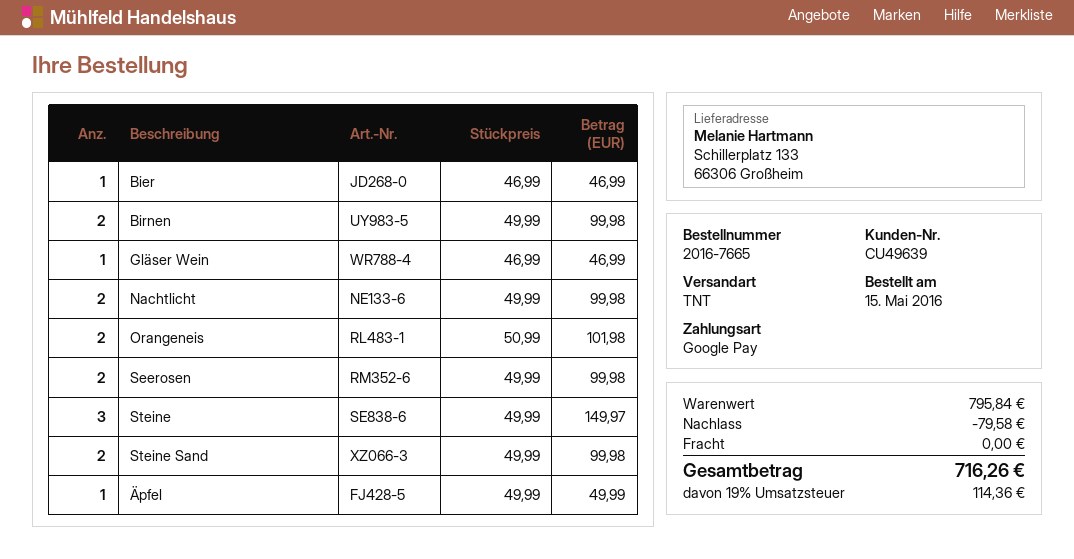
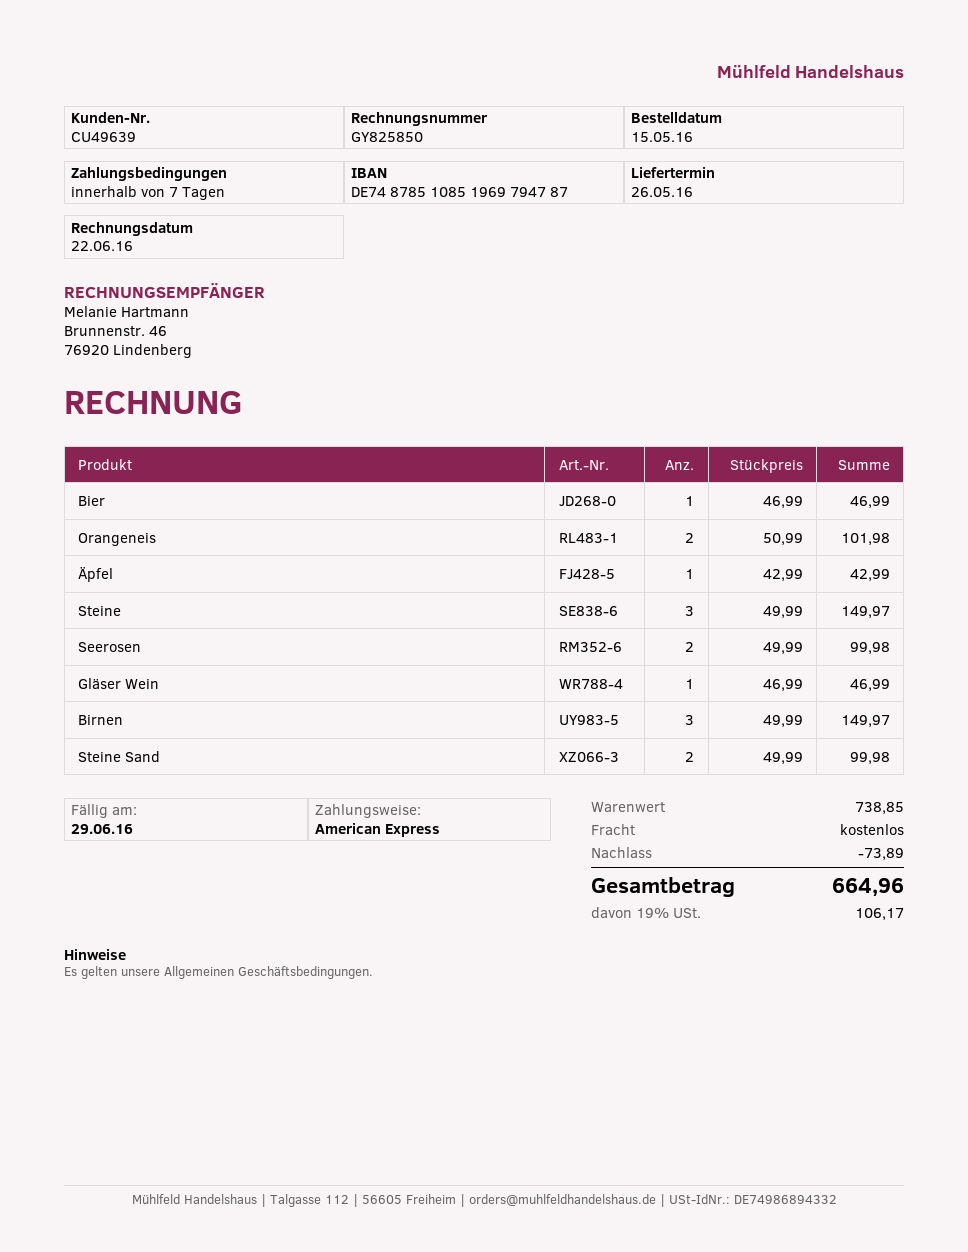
payment method: Google Pay -> American Express
Birnen: 2 x 49.99 = 99.98 -> 3 x 49.99 = 149.97
Nachtlicht: 2 x 49.99 = 99.98 -> none
Äpfel: 1 x 49.99 = 49.99 -> 1 x 42.99 = 42.99
subtotal: 795.84 -> 738.85
discount: 79.58 -> 73.89
tax: 19% = 114.36 -> 19% = 106.17
total: 716.26 -> 664.96

